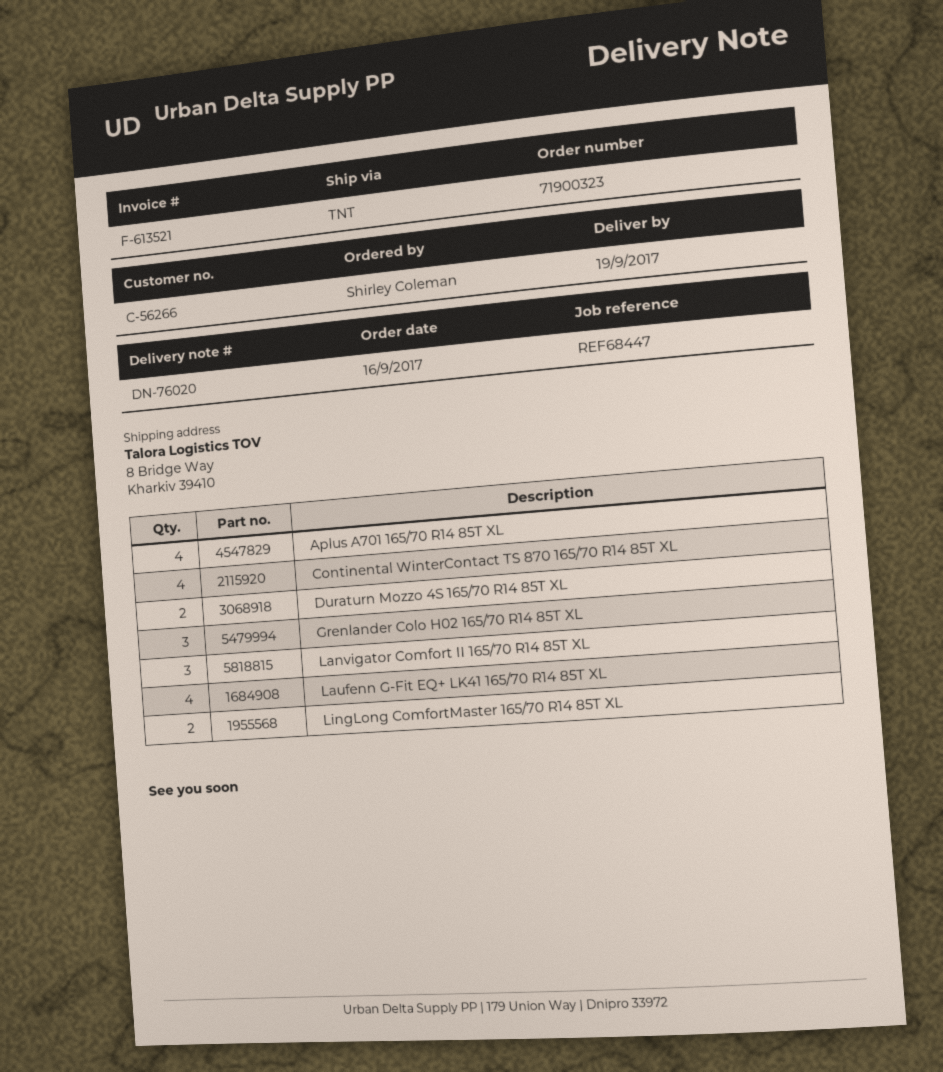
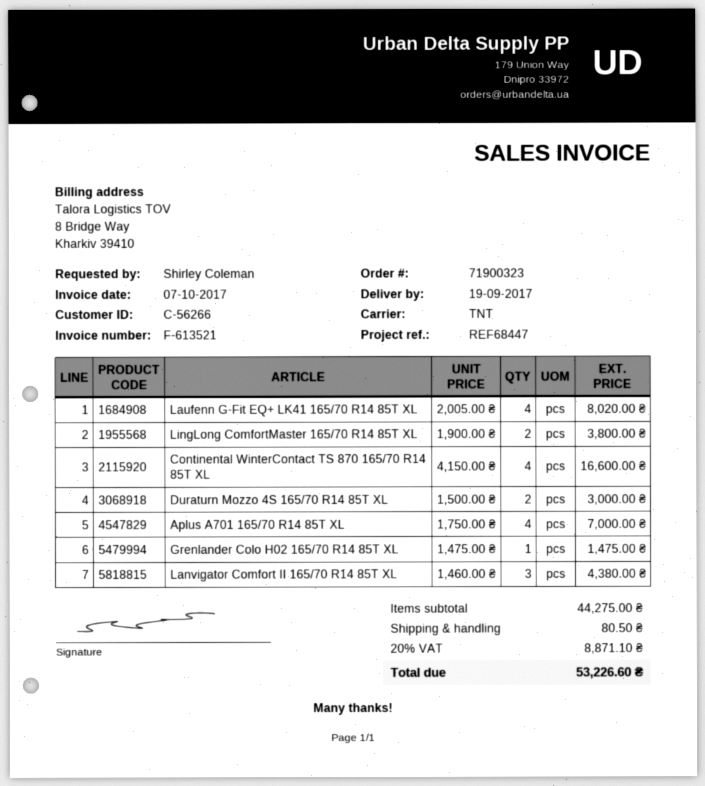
Grenlander Colo H02 165/70 R14 85T XL: 3 -> 1

